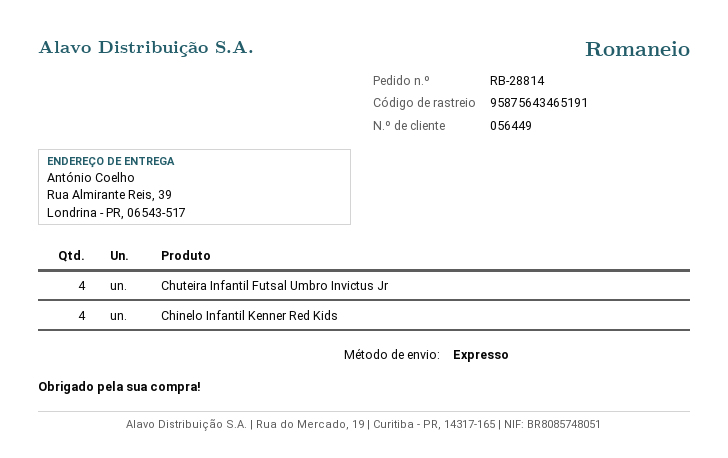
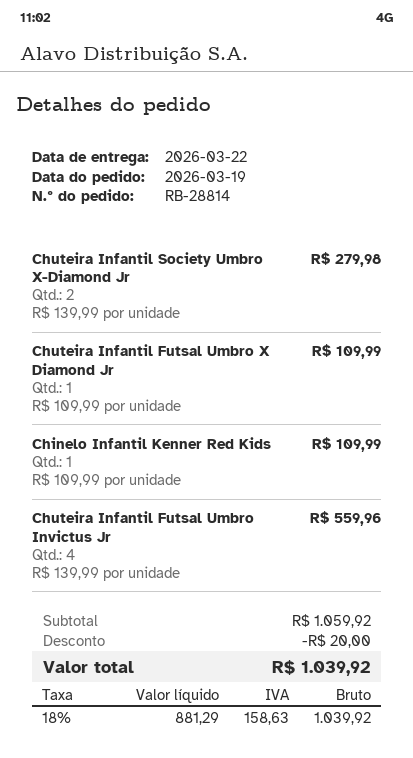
Chinelo Infantil Kenner Red Kids: 4 -> 1
Chuteira Infantil Society Umbro X-Diamond Jr: none -> 2
Chuteira Infantil Futsal Umbro X Diamond Jr: none -> 1

